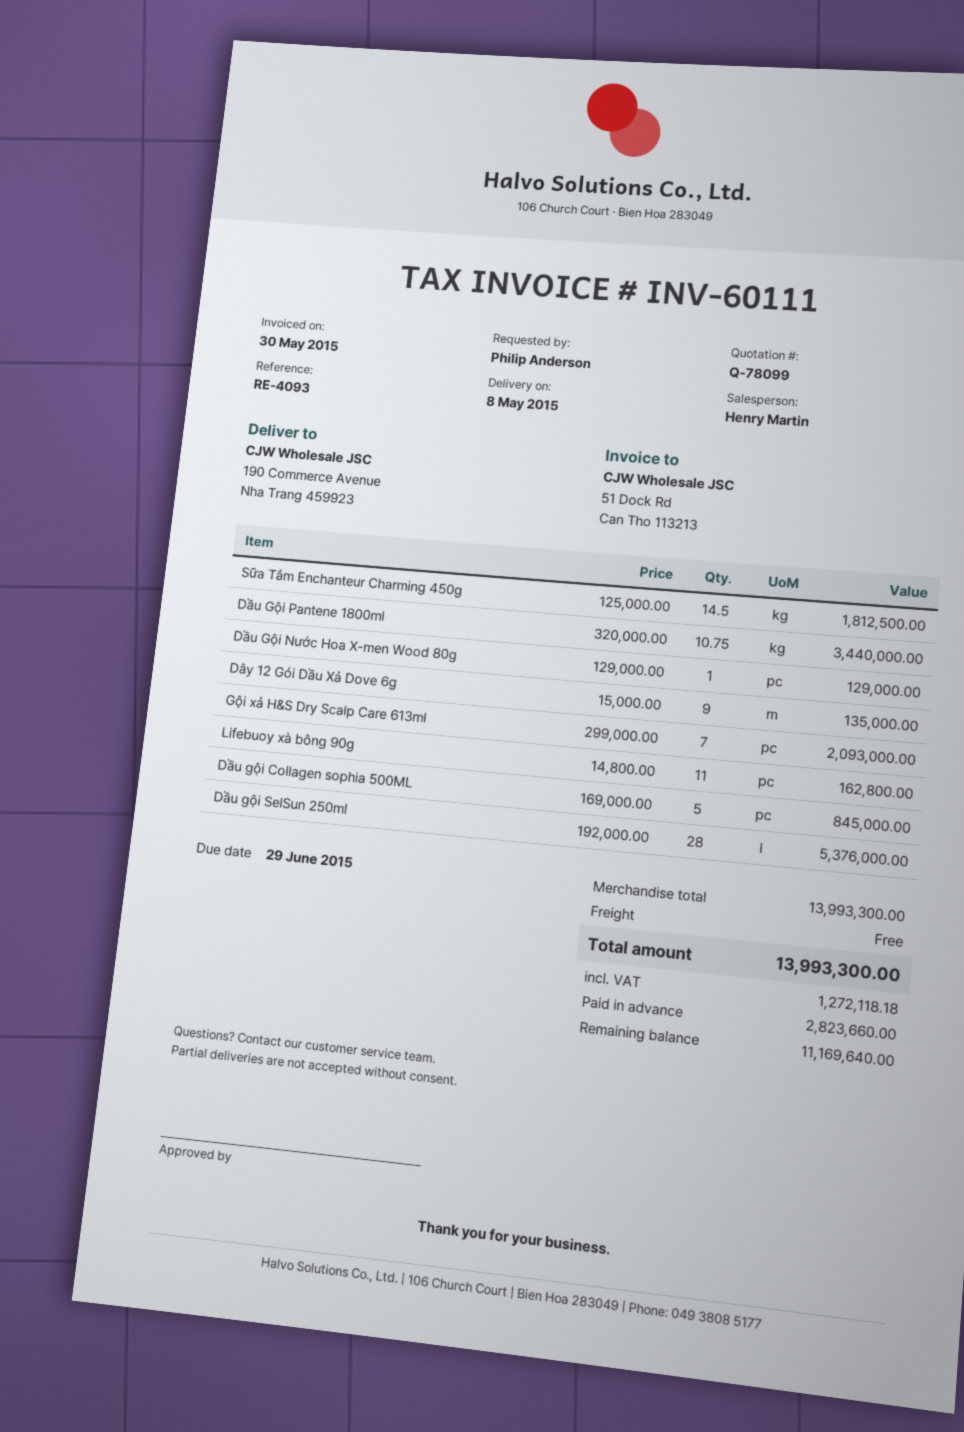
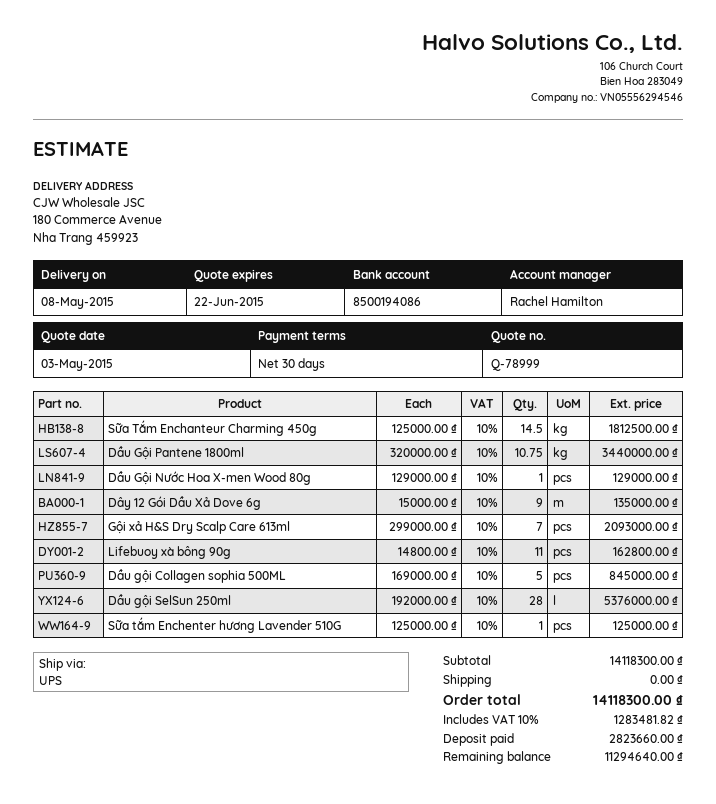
quote number: Q-78099 -> Q-78999
sales rep: Henry Martin -> Rachel Hamilton
ship to: 190 Commerce Avenue, Nha Trang 459923 -> 180 Commerce Avenue, Nha Trang 459923
Sữa tắm Enchenter hương Lavender 510G: none -> 1 x 125000.00 = 125000.00
subtotal: 13993300.00 -> 14118300.00
tax: 1272118.18 -> 1283481.82
total: 13993300.00 -> 14118300.00
balance: 11169640.00 -> 11294640.00

